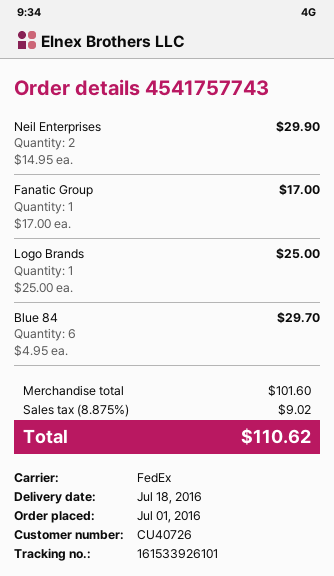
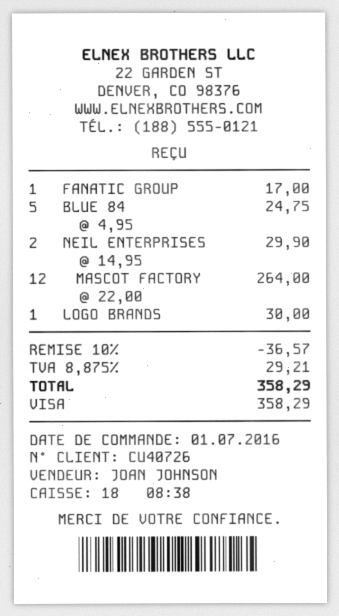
Logo Brands: 1 x 25.00 = 25.00 -> 1 x 30.00 = 30.00
Blue 84: 6 x 4.95 = 29.70 -> 5 x 4.95 = 24.75
MASCOT FACTORY: none -> 12 x 22.00 = 264.00
discount: none -> 10% = 36.57
tax: 8.875% = 9.02 -> 8.875% = 29.21
total: 110.62 -> 358.29

